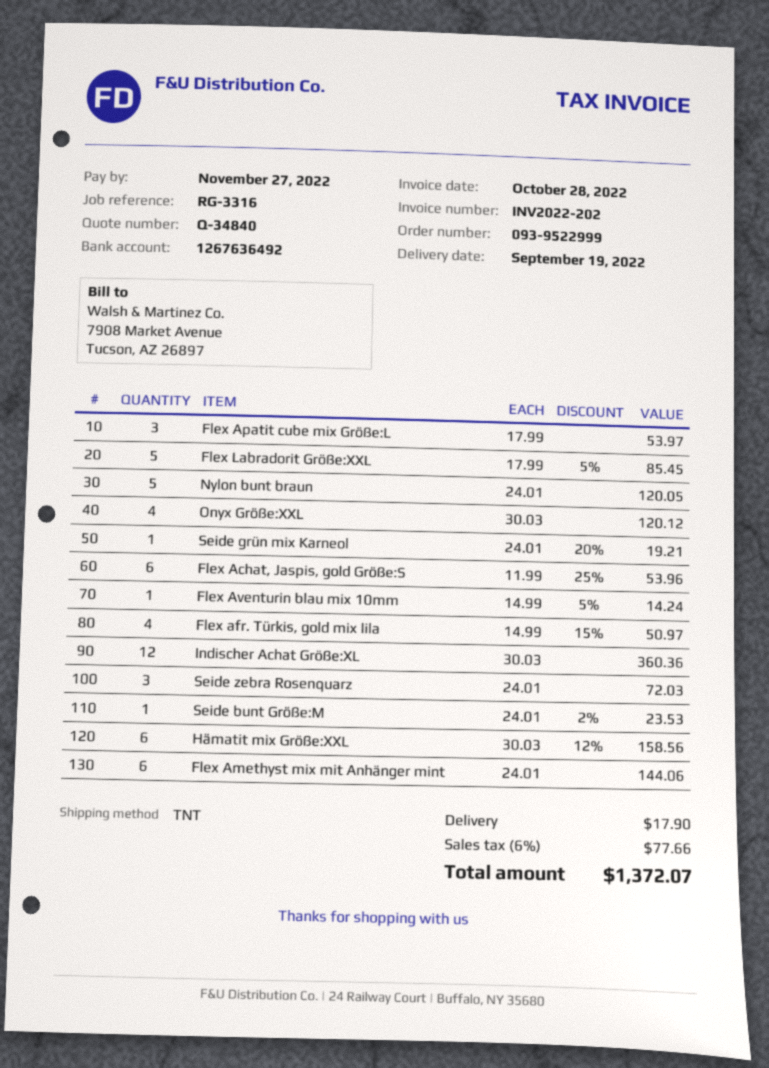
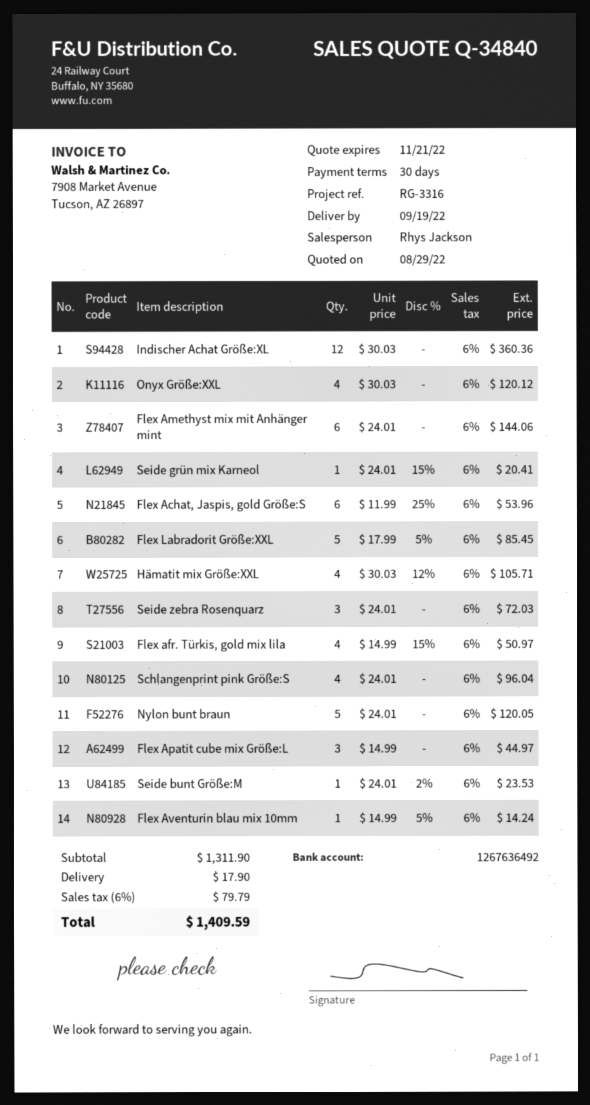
Flex Apatit cube mix Größe:L: 3 x 17.99 = 53.97 -> 3 x 14.99 = 44.97
Seide grün mix Karneol: 1 x 24.01 - 20% = 19.21 -> 1 x 24.01 - 15% = 20.41
Hämatit mix Größe:XXL: 6 x 30.03 - 12% = 158.56 -> 4 x 30.03 - 12% = 105.71
Schlangenprint pink Größe:S: none -> 4 x 24.01 = 96.04
tax: 6% = 77.66 -> 6% = 79.79
total: 1372.07 -> 1409.59

